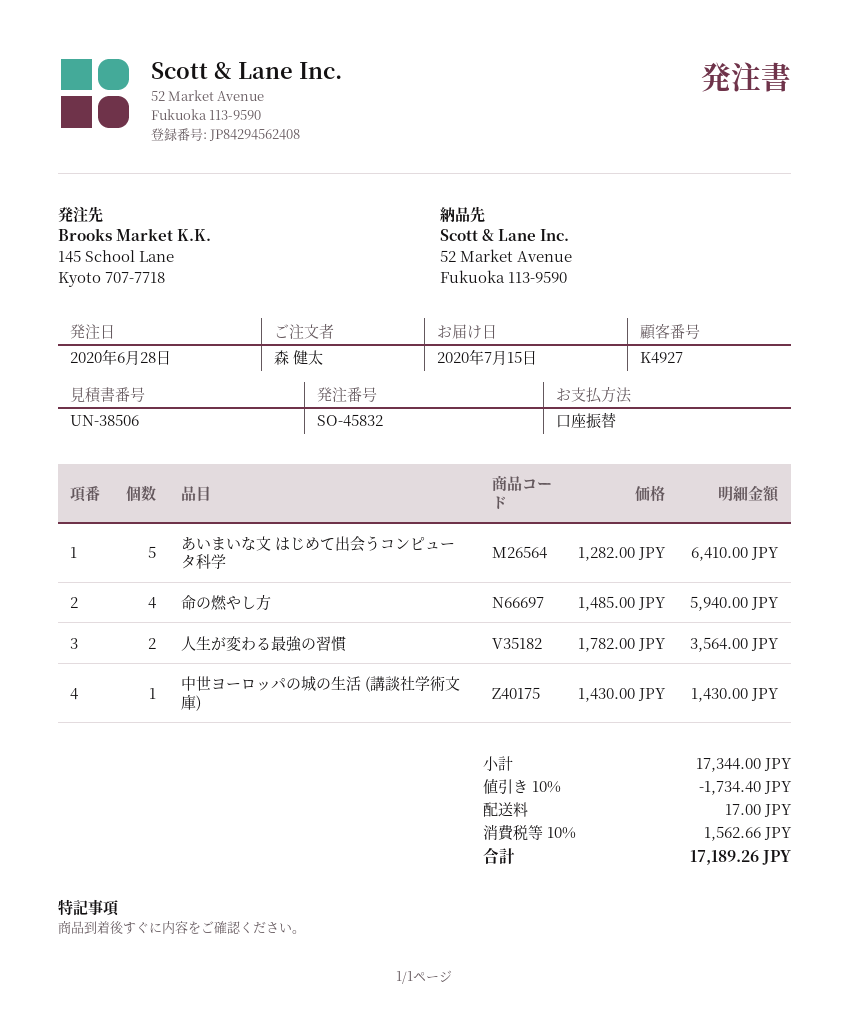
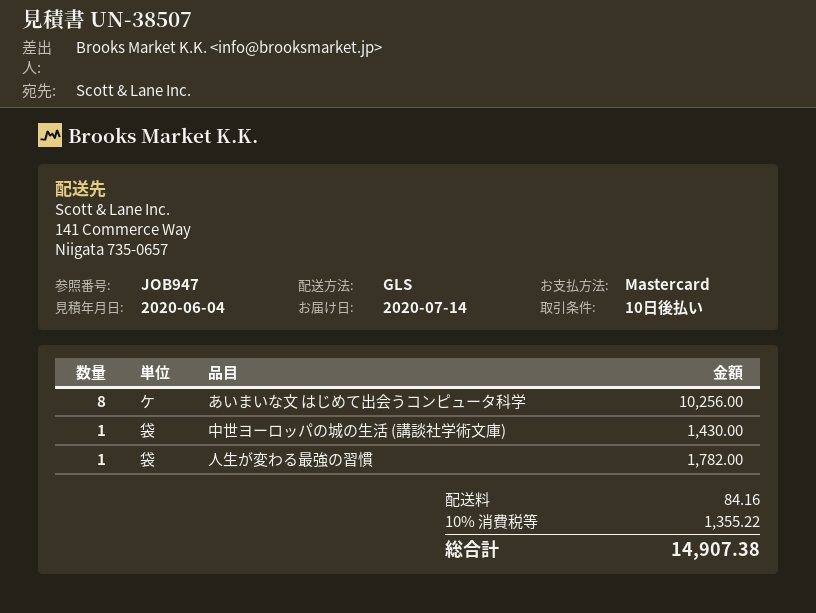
quote number: UN-38506 -> UN-38507
delivery date: 2020-07-15 -> 2020-07-14
payment method: direct debit -> Mastercard
ship to: 52 Market Avenue, Fukuoka 113-9590 -> 141 Commerce Way, Niigata 735-0657
あいまいな文 はじめて出会うコンピュータ科学: 5 for 6410.00 -> 8 for 10256.00
命の燃やし方: 4 for 5940.00 -> none
人生が変わる最強の習慣: 2 for 3564.00 -> 1 for 1782.00
discount: 10% = 1734.40 -> none
shipping: 17.00 -> 84.16
tax: 10% = 1562.66 -> 10% = 1355.22
total: 17189.26 -> 14907.38

